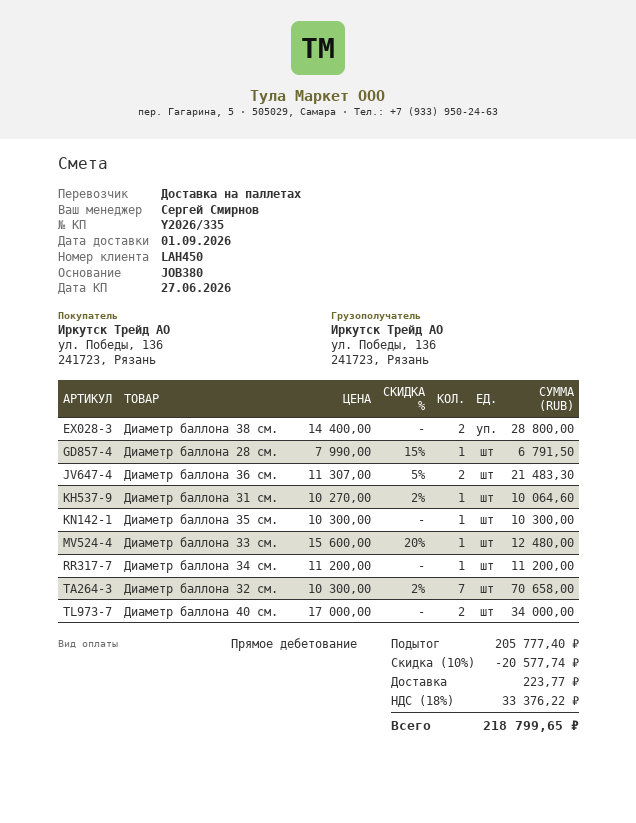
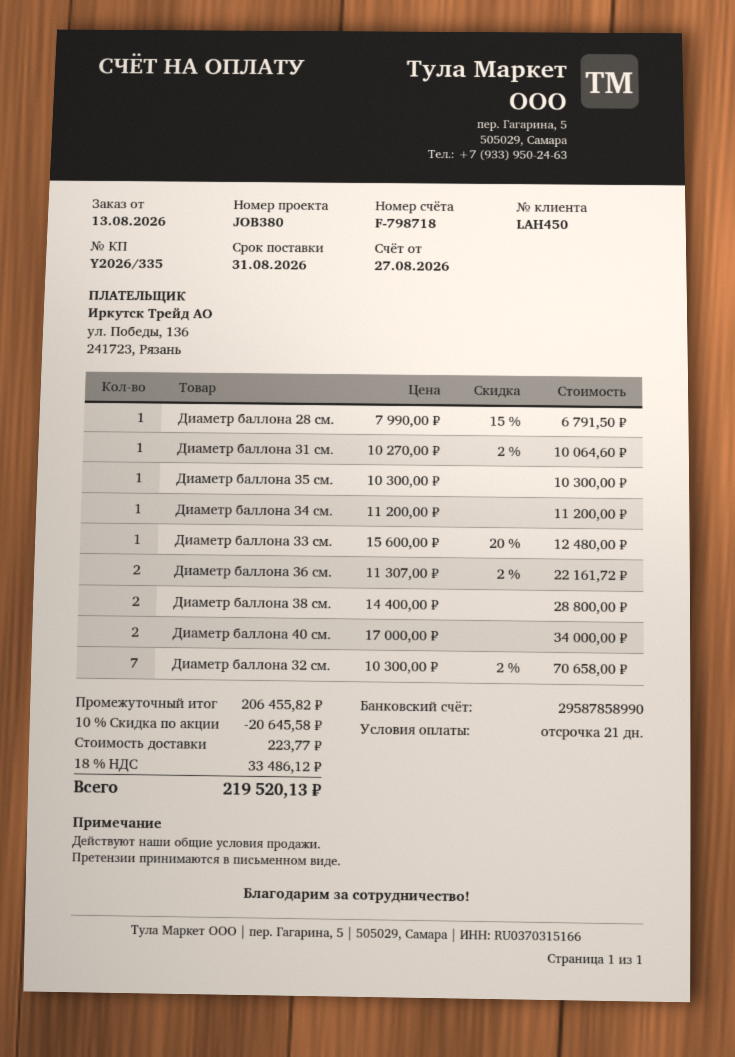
delivery date: 2026-09-01 -> 2026-08-31
Диаметр баллона 36 см.: 2 x 11307.00 - 5% = 21483.30 -> 2 x 11307.00 - 2% = 22161.72
subtotal: 205777.40 -> 206455.82
discount: 10% = 20577.74 -> 10% = 20645.58
tax: 18% = 33376.22 -> 18% = 33486.12
total: 218799.65 -> 219520.13

